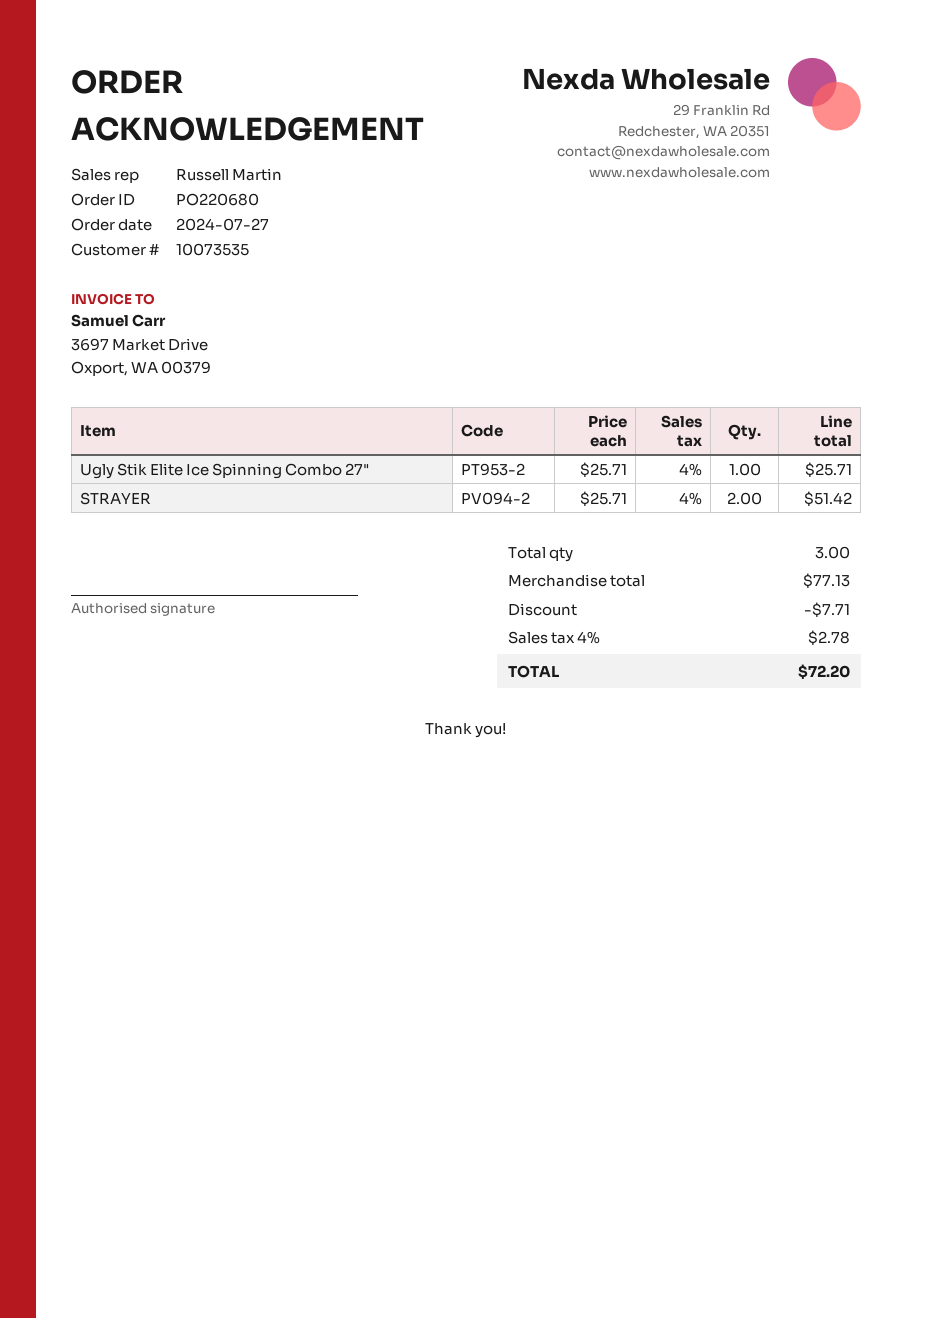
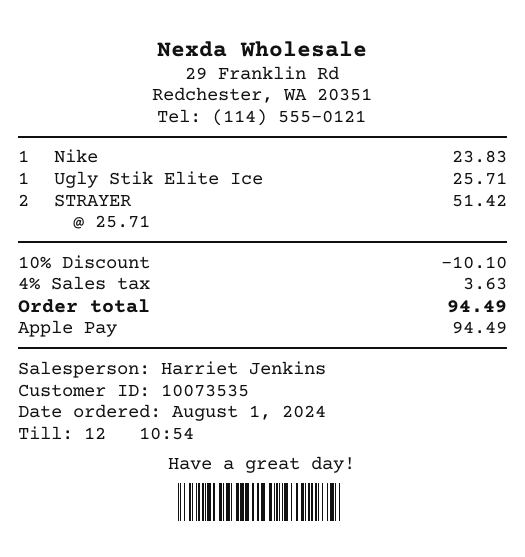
order date: 2024-07-27 -> 2024-08-01
sales rep: Russell Martin -> Harriet Jenkins
Nike: none -> 1 x 23.83 = 23.83
discount: 7.71 -> 10.10
tax: 4% = 2.78 -> 4% = 3.63
total: 72.20 -> 94.49

